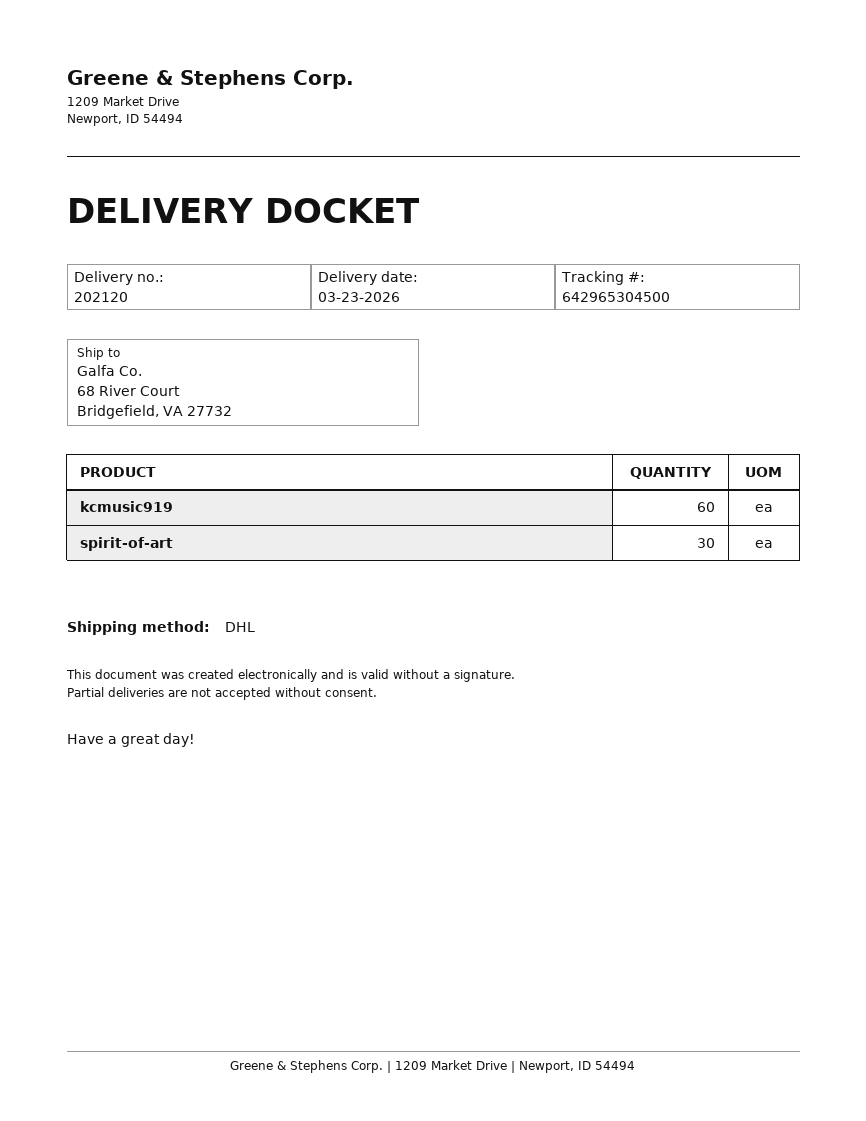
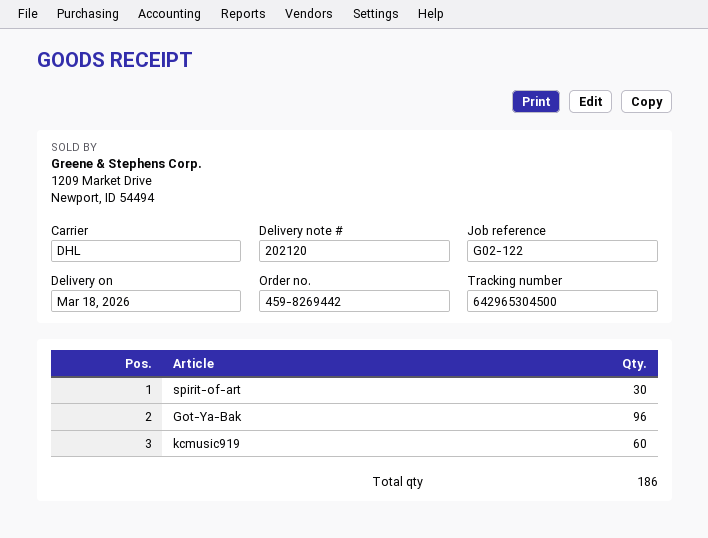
delivery date: 2026-03-23 -> 2026-03-18
Got-Ya-Bak: none -> 96

